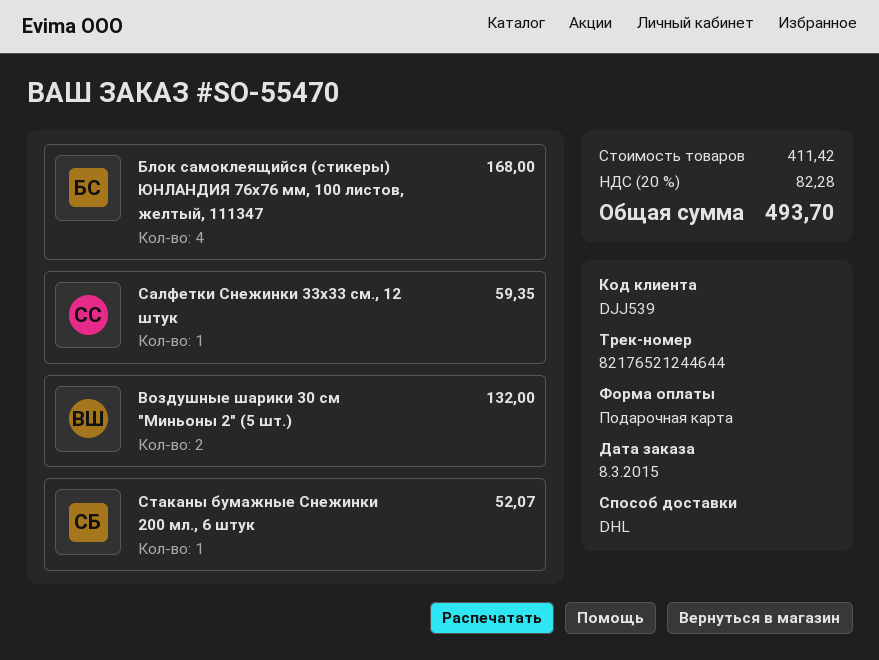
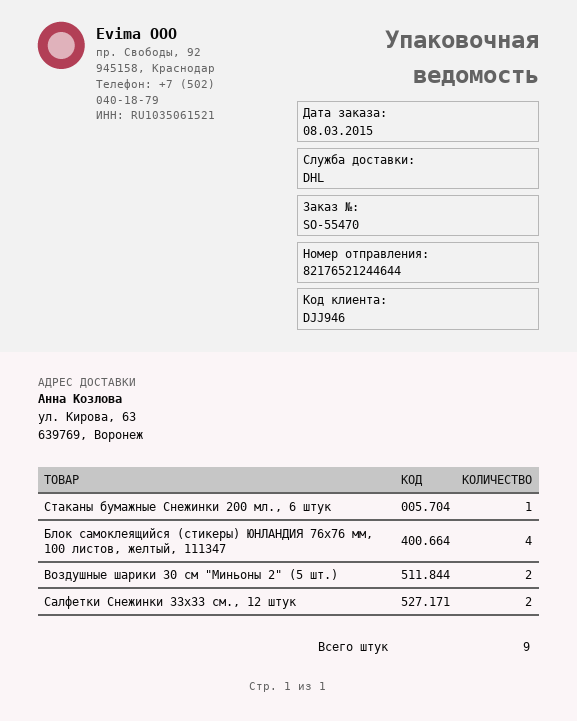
customer number: DJJ539 -> DJJ946
Салфетки Снежинки 33х33 см., 12 штук: 1 -> 2

